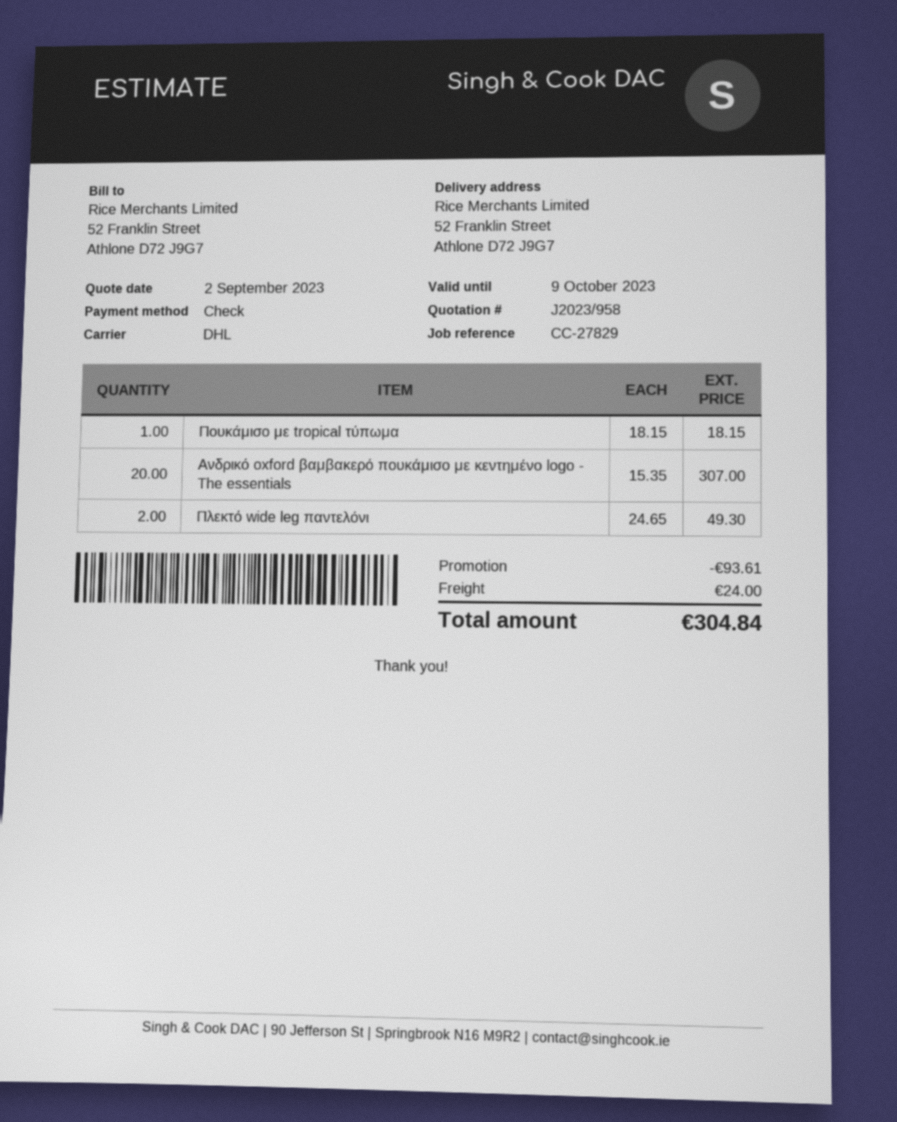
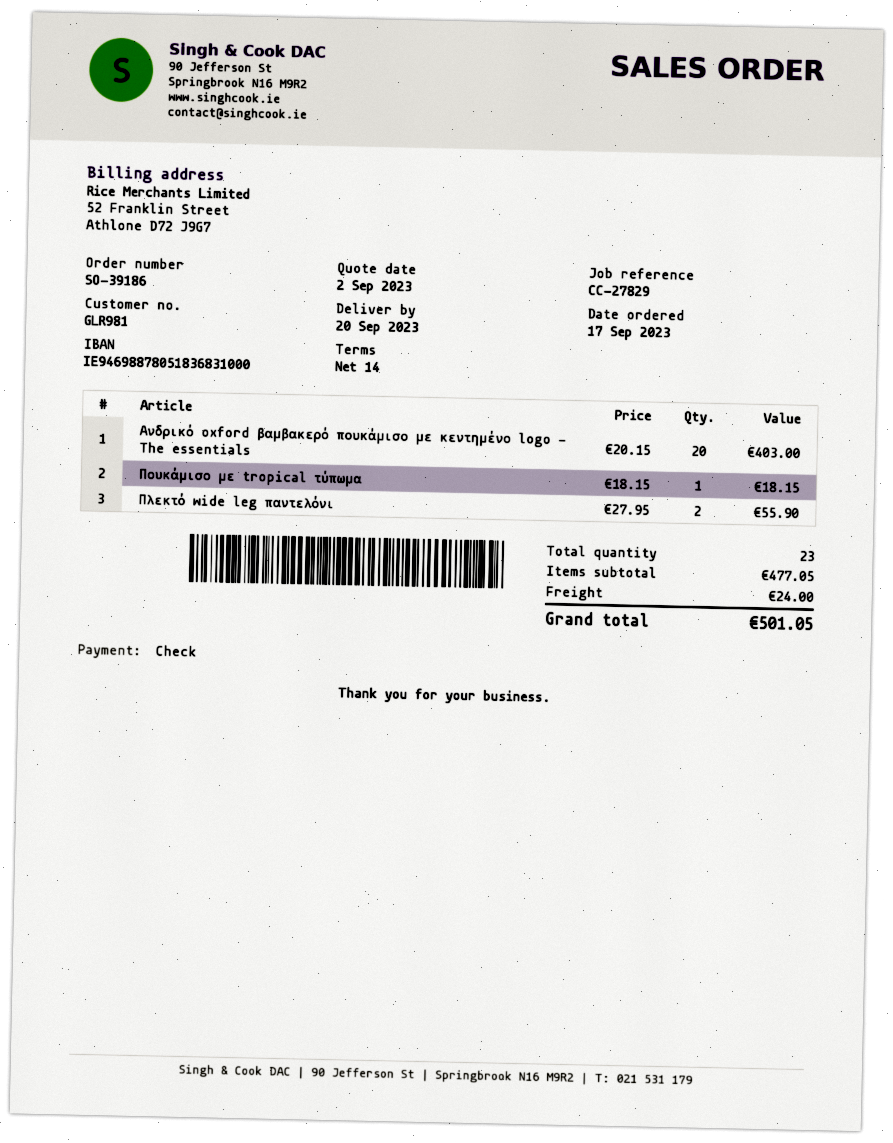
Ανδρικό oxford βαμβακερό πουκάμισο με κεντημένο logo - The essentials: 20 x 15.35 = 307.00 -> 20 x 20.15 = 403.00
Πλεκτό wide leg παντελόνι: 2 x 24.65 = 49.30 -> 2 x 27.95 = 55.90
discount: 93.61 -> none
total: 304.84 -> 501.05

